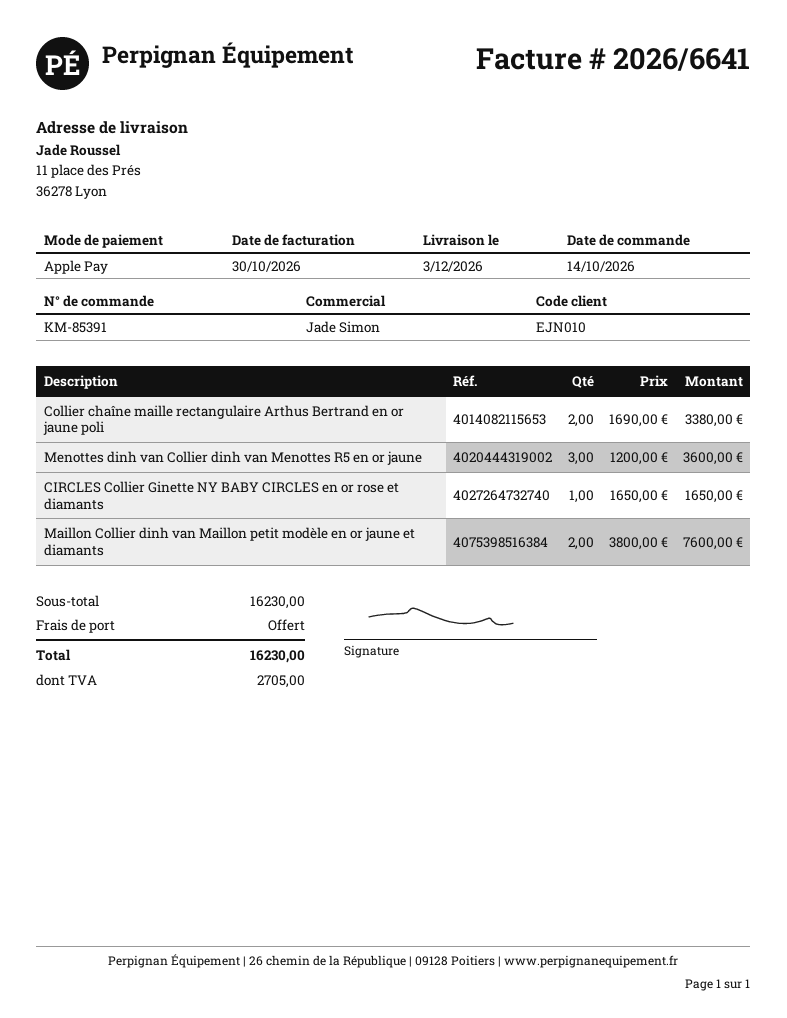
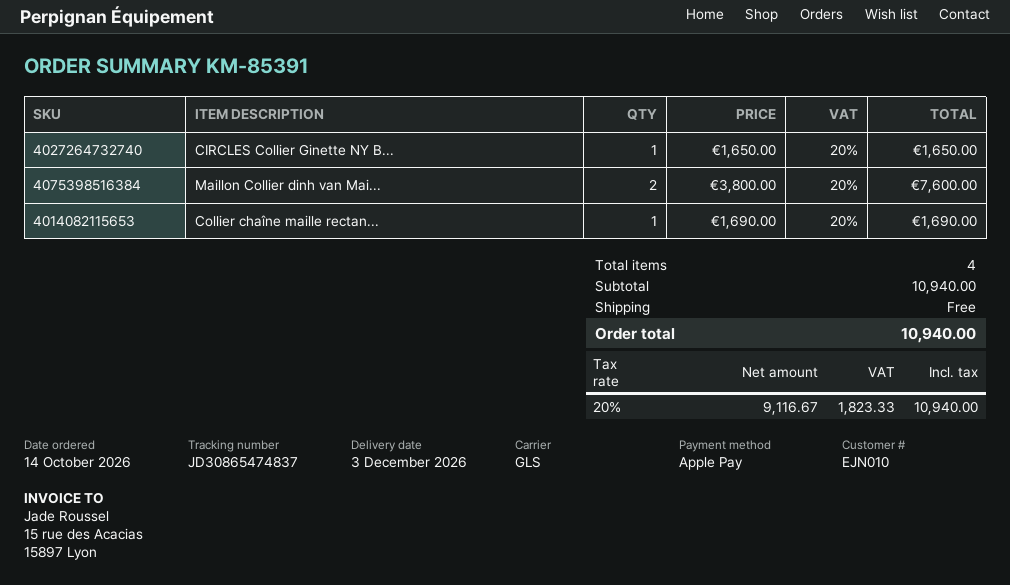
Collier chaîne maille rectangulaire Arthus Bertrand en or jaune poli: 2 x 1690.00 = 3380.00 -> 1 x 1690.00 = 1690.00
Menottes dinh van Collier dinh van Menottes R5 en or jaune: 3 x 1200.00 = 3600.00 -> none
subtotal: 16230.00 -> 10940.00
tax: 2705.00 -> 1823.33
total: 16230.00 -> 10940.00

